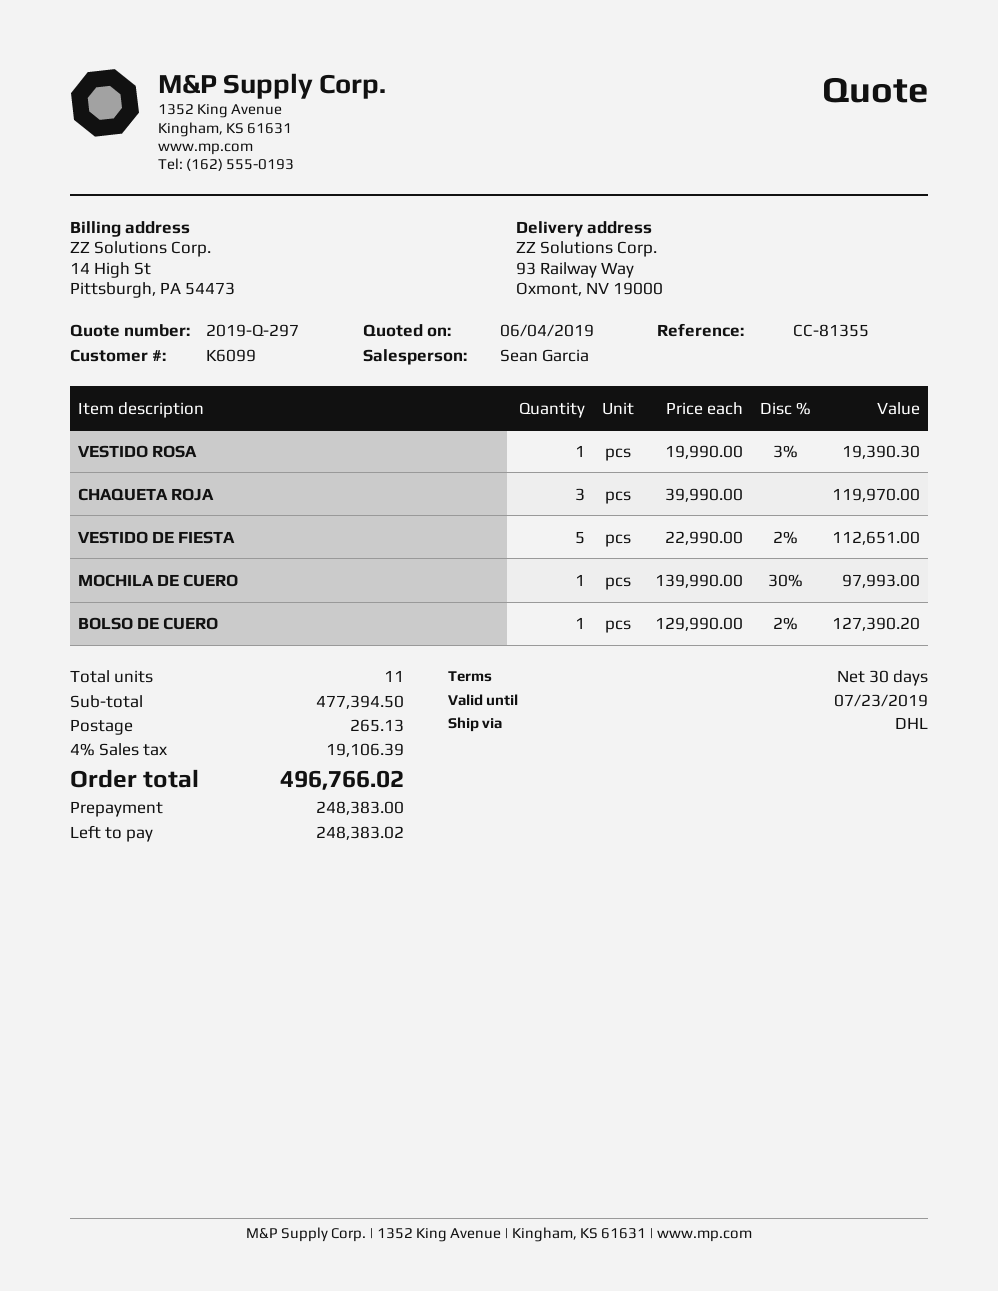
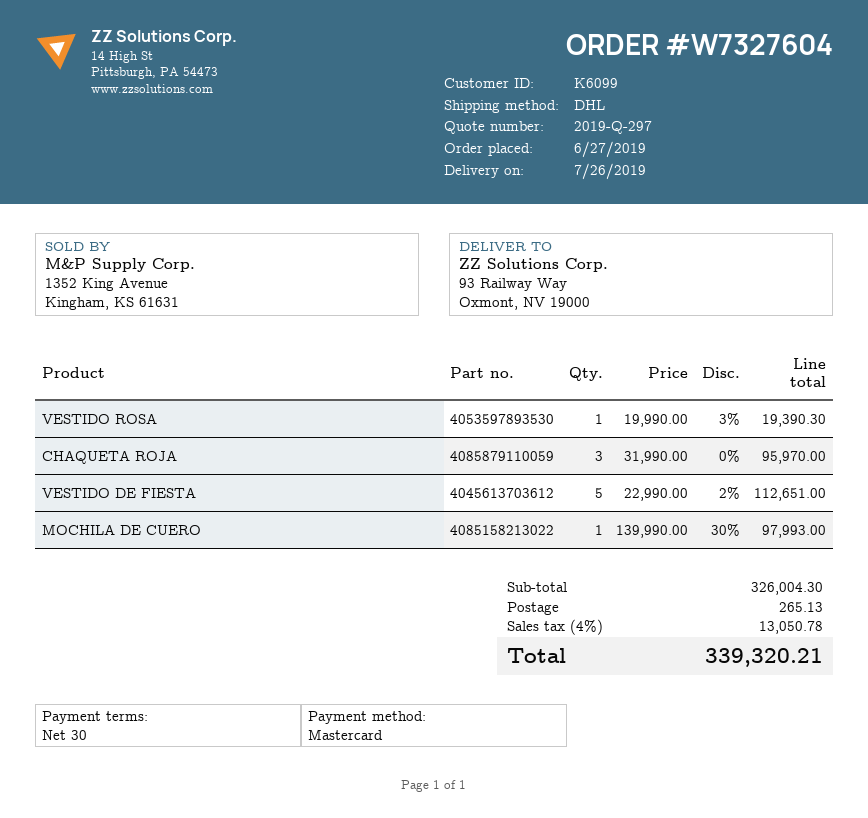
CHAQUETA ROJA: 3 x 39990.00 = 119970.00 -> 3 x 31990.00 = 95970.00
BOLSO DE CUERO: 1 x 129990.00 - 2% = 127390.20 -> none
subtotal: 477394.50 -> 326004.30
tax: 4% = 19106.39 -> 4% = 13050.78
total: 496766.02 -> 339320.21

